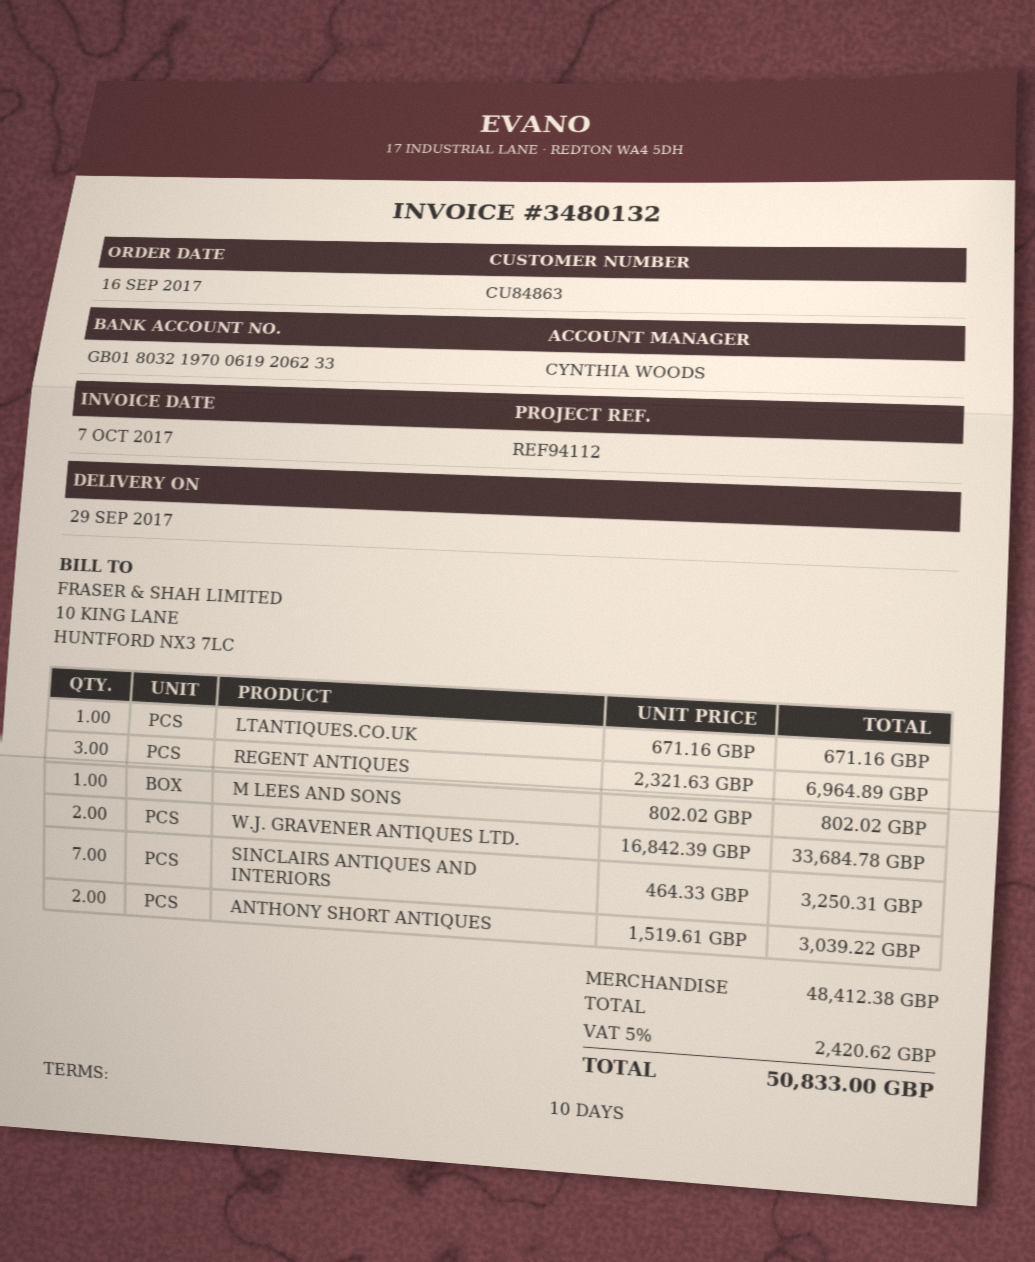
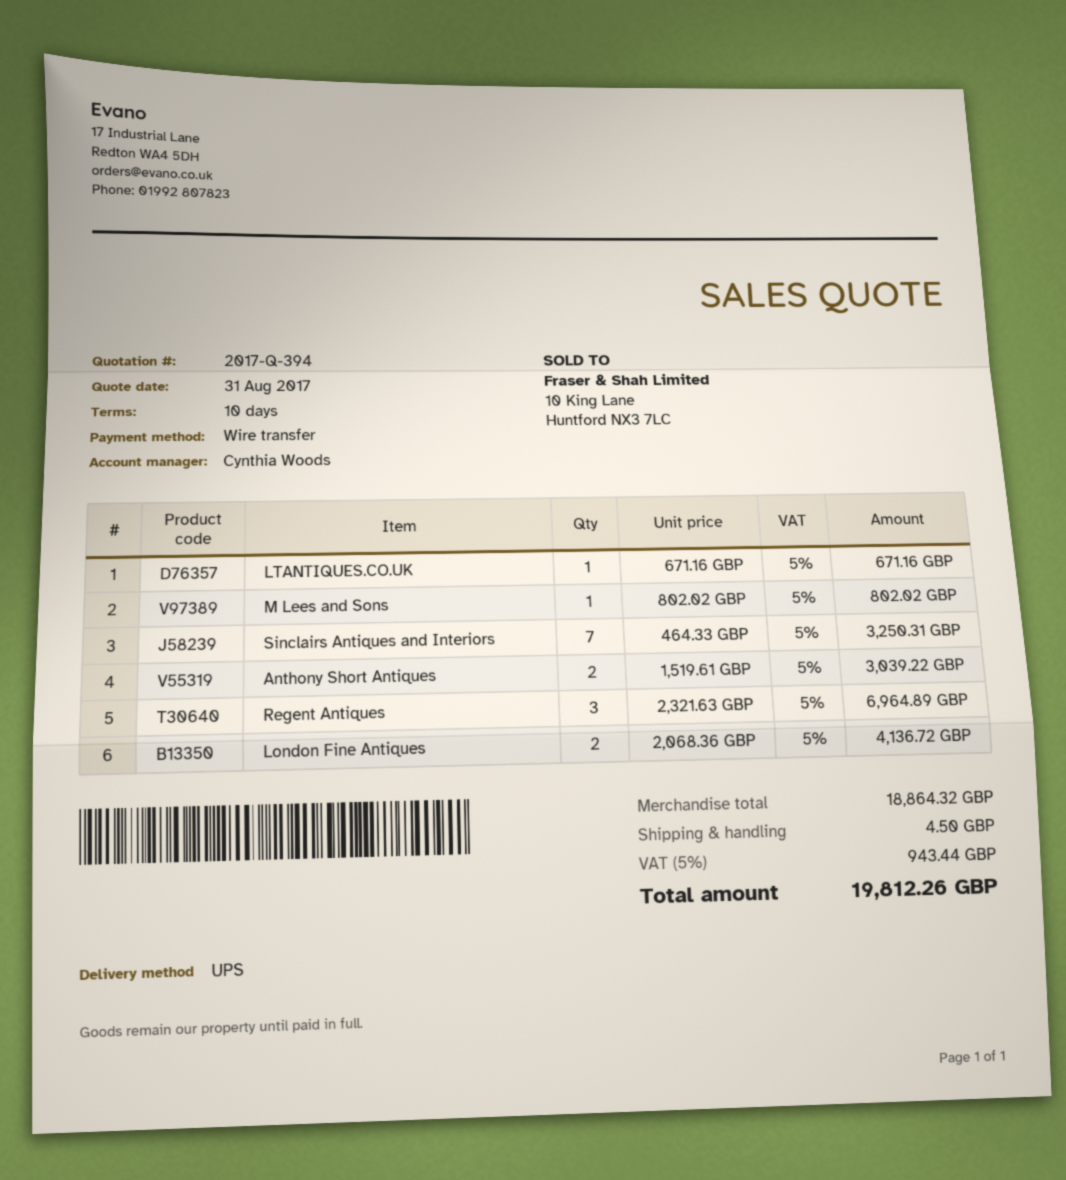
W.J. GRAVENER ANTIQUES LTD.: 2 x 16842.39 = 33684.78 -> none
London Fine Antiques: none -> 2 x 2068.36 = 4136.72
subtotal: 48412.38 -> 18864.32
shipping: none -> 4.50
tax: 5% = 2420.62 -> 5% = 943.44
total: 50833.00 -> 19812.26

